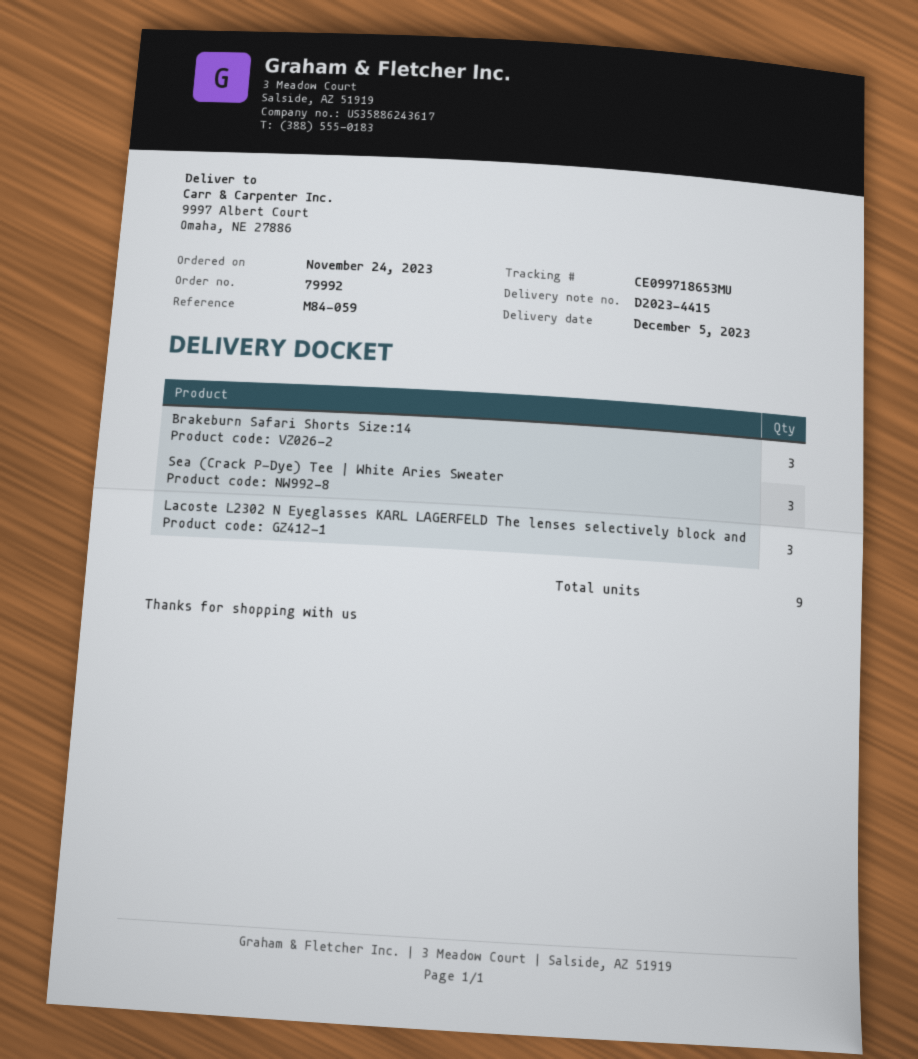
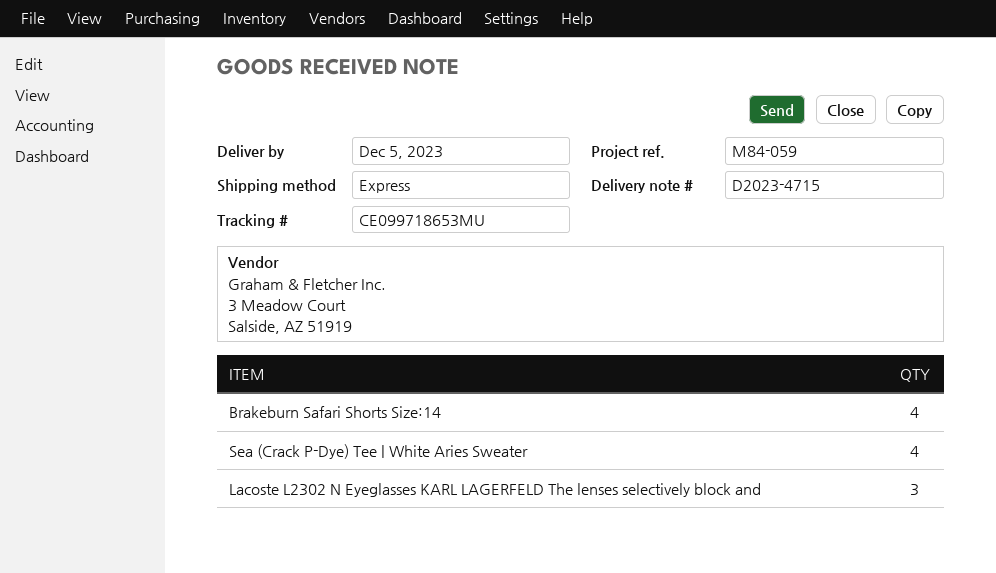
delivery note number: D2023-4415 -> D2023-4715
Brakeburn Safari Shorts Size:14: 3 -> 4
Sea (Crack P-Dye) Tee | White Aries Sweater: 3 -> 4

